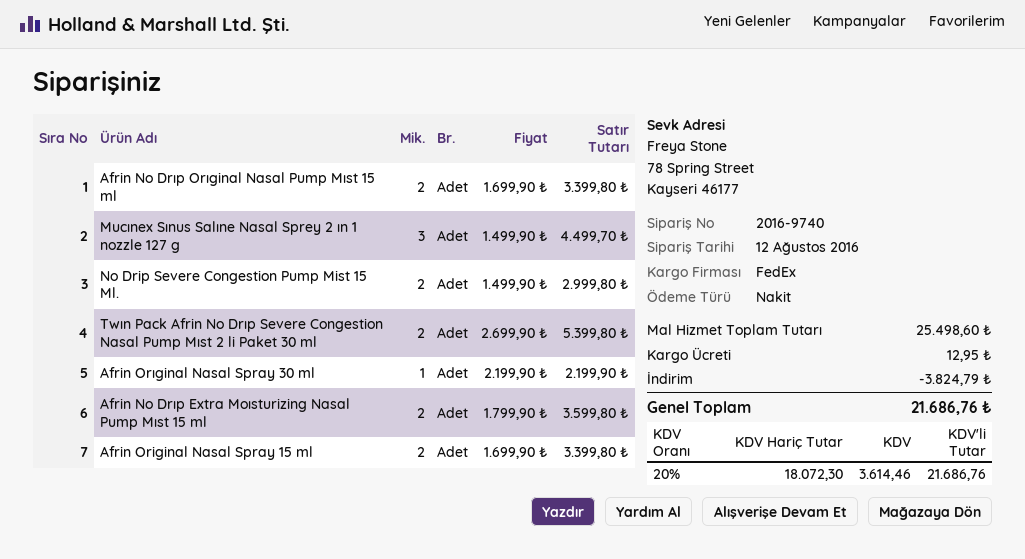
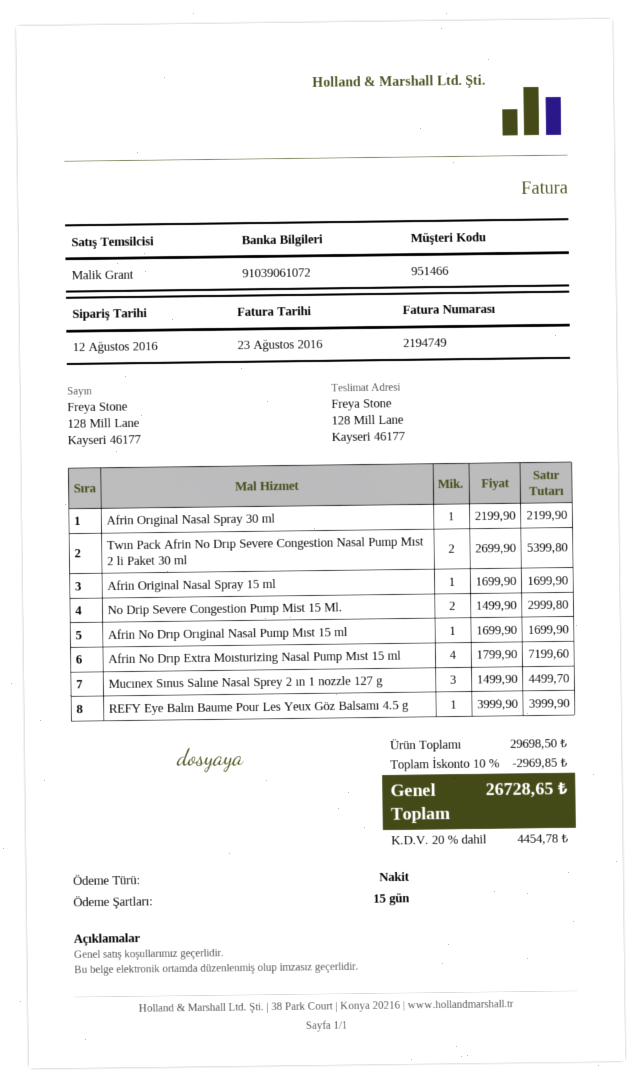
ship to: 78 Spring Street, Kayseri 46177 -> 128 Mill Lane, Kayseri 46177
Afrin No Drıp Orıginal Nasal Pump Mıst 15 ml: 2 x 1699.90 = 3399.80 -> 1 x 1699.90 = 1699.90
Afrin No Drıp Extra Moısturizing Nasal Pump Mıst 15 ml: 2 x 1799.90 = 3599.80 -> 4 x 1799.90 = 7199.60
Afrin Original Nasal Spray 15 ml: 2 x 1699.90 = 3399.80 -> 1 x 1699.90 = 1699.90
REFY Eye Balm Baume Pour Les Yeux Göz Balsamı 4.5 g: none -> 1 x 3999.90 = 3999.90
subtotal: 25498.60 -> 29698.50
discount: 3824.79 -> 2969.85
shipping: 12.95 -> none
tax: 20% = 3614.46 -> 20% = 4454.78
total: 21686.76 -> 26728.65

